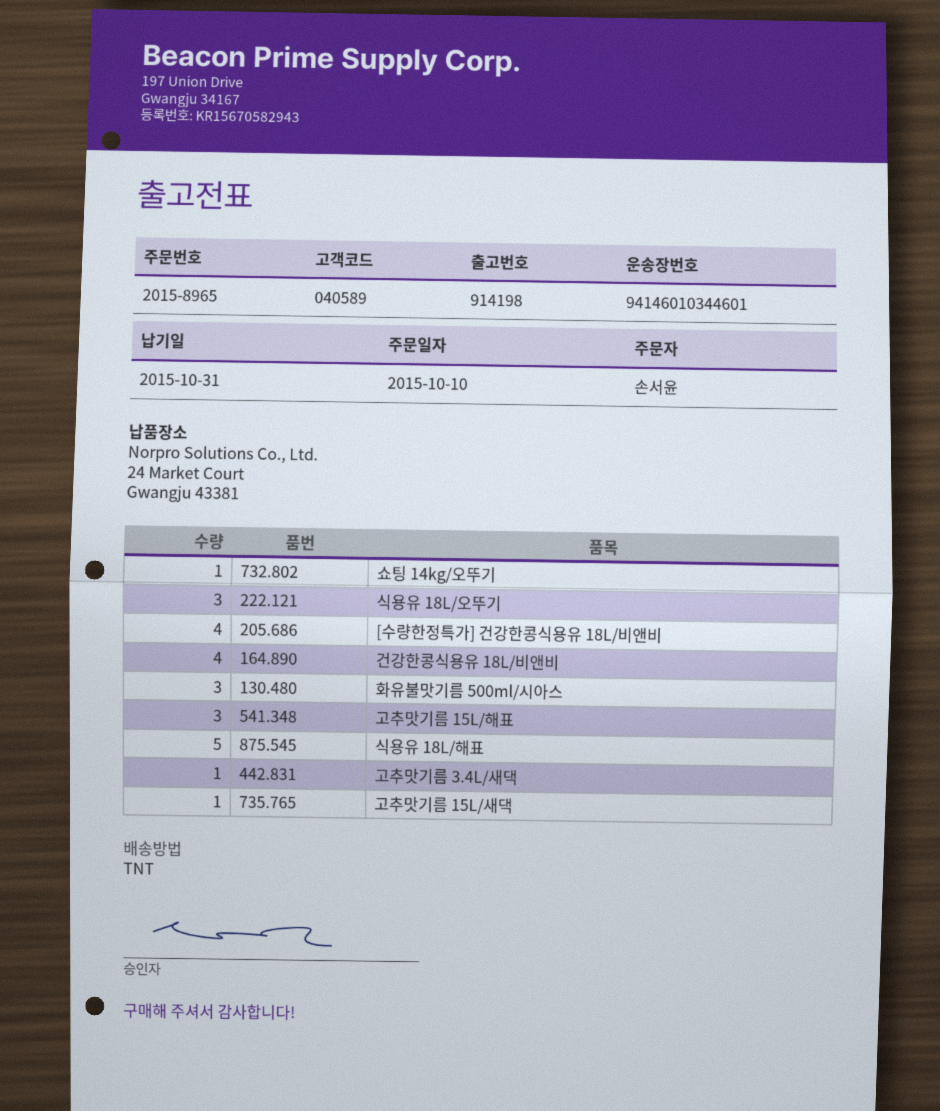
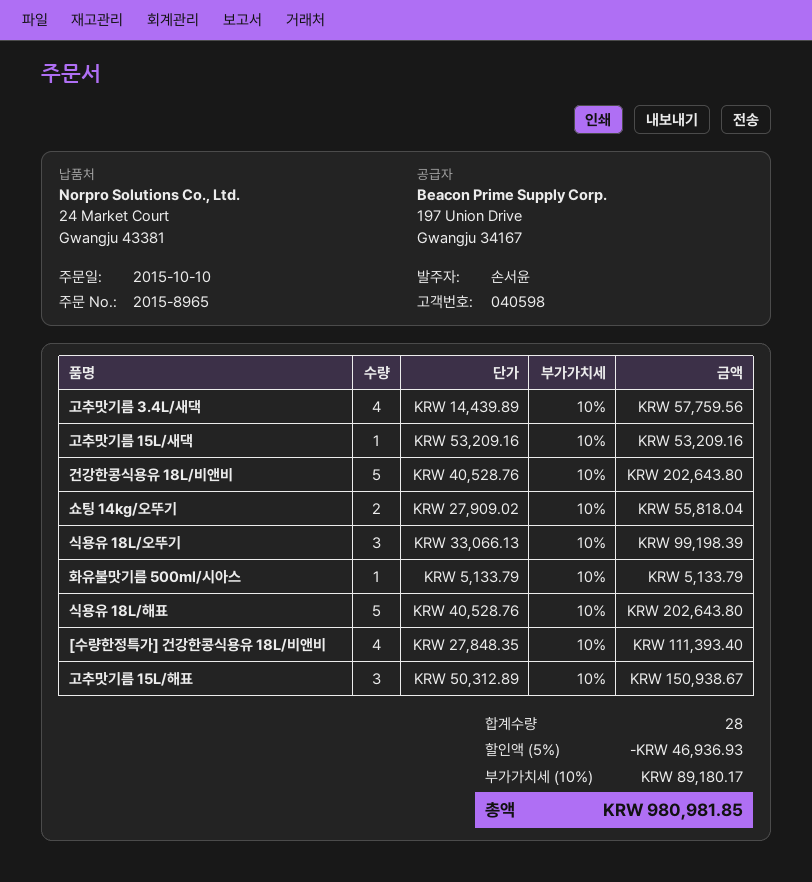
customer number: 040589 -> 040598
쇼팅 14kg/오뚜기: 1 -> 2
건강한콩식용유 18L/비앤비: 4 -> 5
화유불맛기름 500ml/시아스: 3 -> 1
고추맛기름 3.4L/새댁: 1 -> 4

